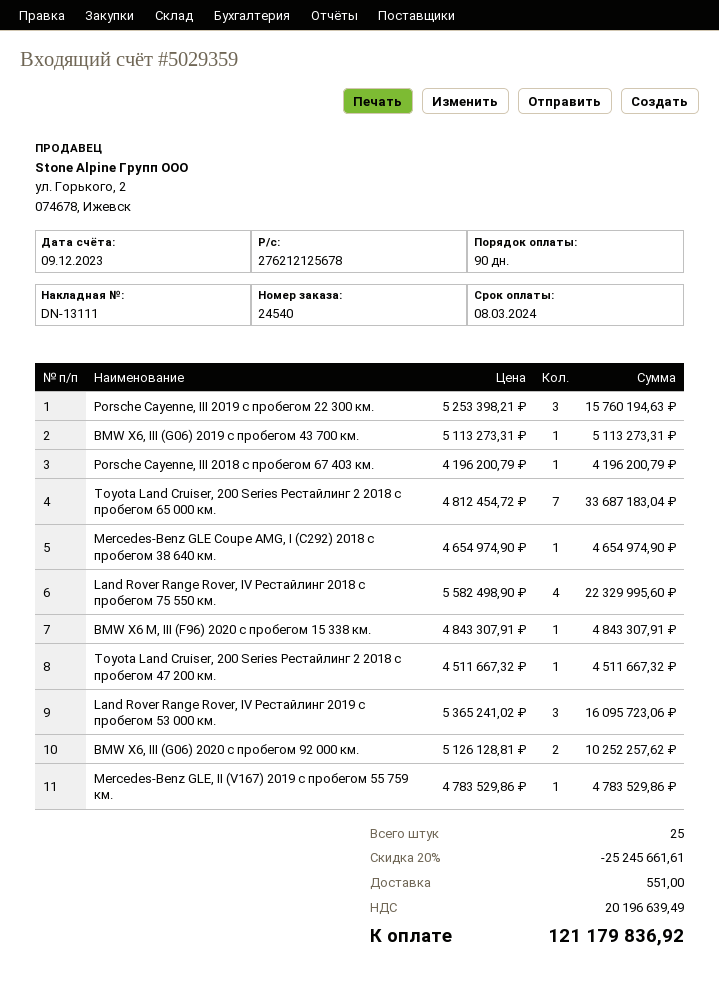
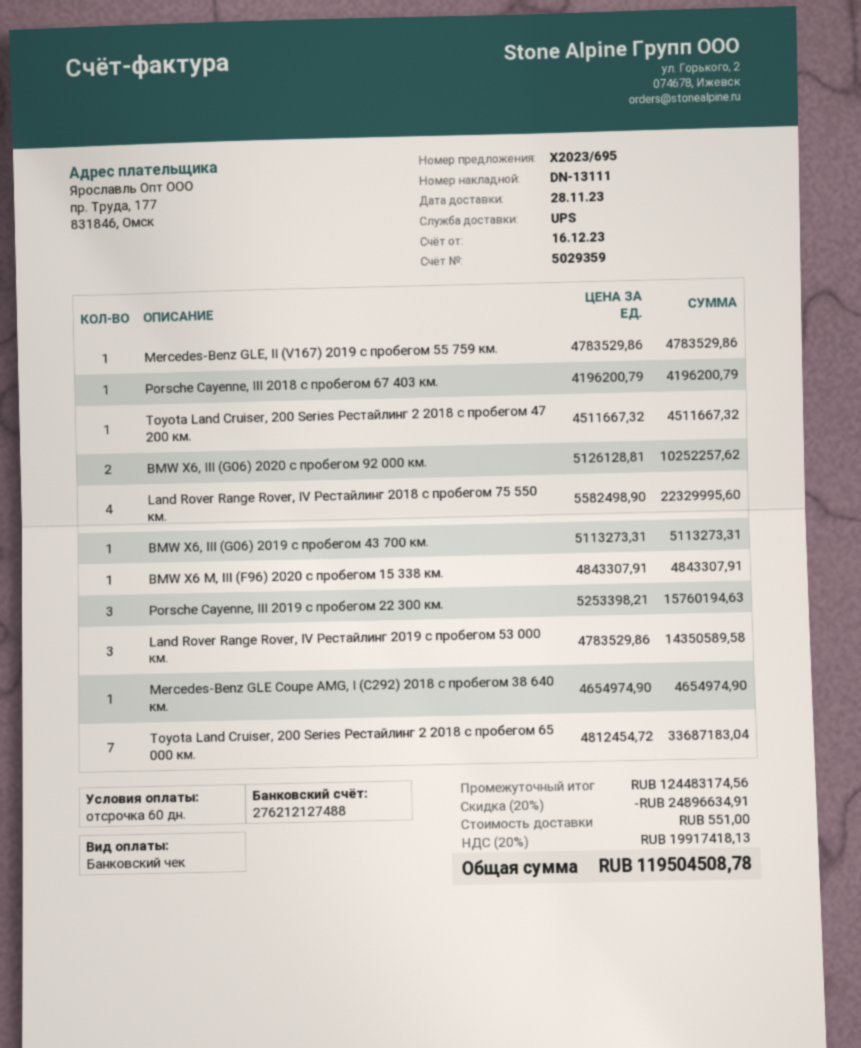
invoice date: 2023-12-09 -> 2023-12-16
payment terms: 90 days -> 60 days
bank account: 276212125678 -> 276212127488
Land Rover Range Rover, IV Рестайлинг 2019 с пробегом 53 000 км.: 3 x 5365241.02 = 16095723.06 -> 3 x 4783529.86 = 14350589.58
discount: 20% = 25245661.61 -> 20% = 24896634.91
tax: 20196639.49 -> 19917418.13
total: 121179836.92 -> 119504508.78

